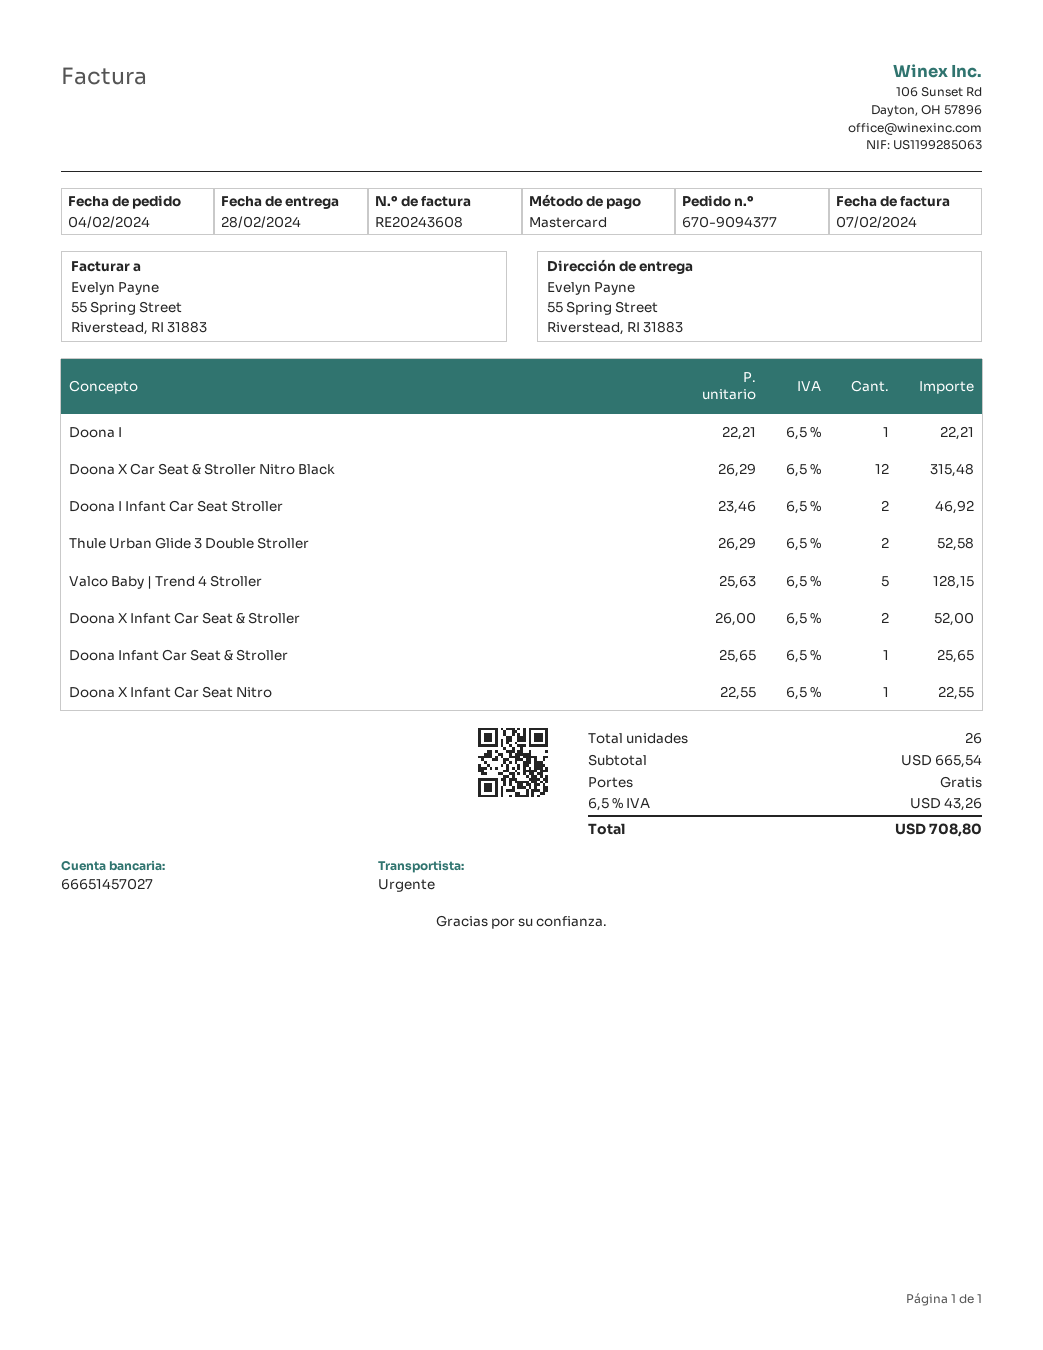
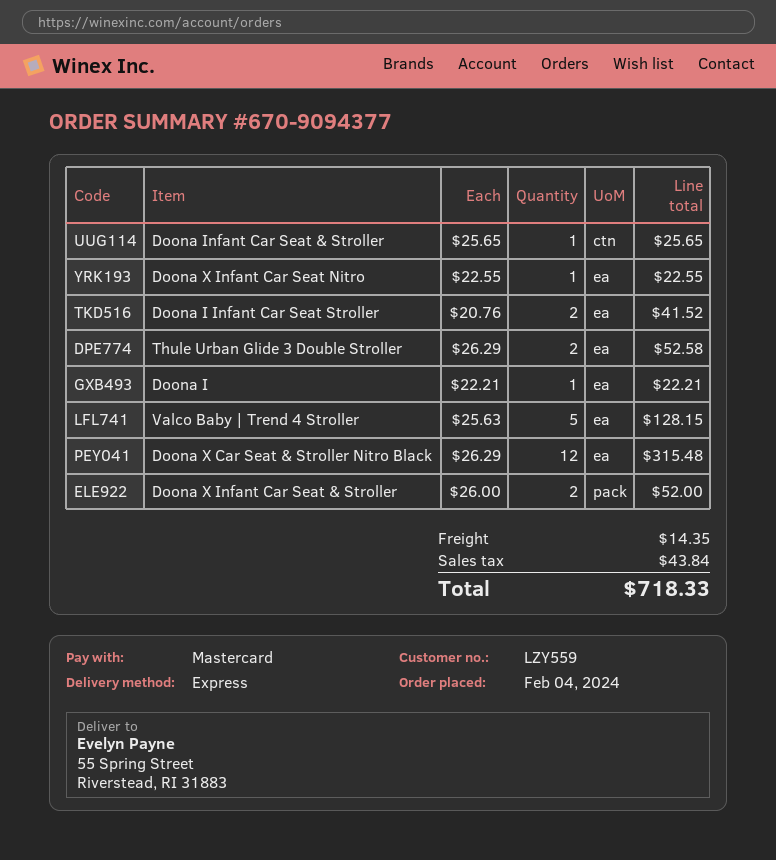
Doona I Infant Car Seat Stroller: 2 x 23.46 = 46.92 -> 2 x 20.76 = 41.52
shipping: 0.00 -> 14.35
tax: 43.26 -> 43.84
total: 708.80 -> 718.33

